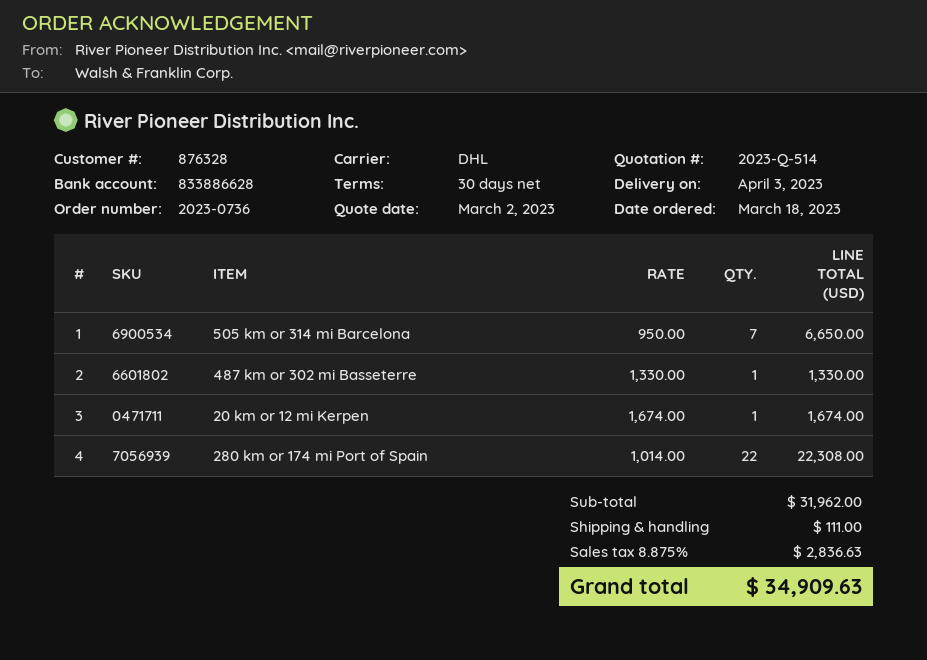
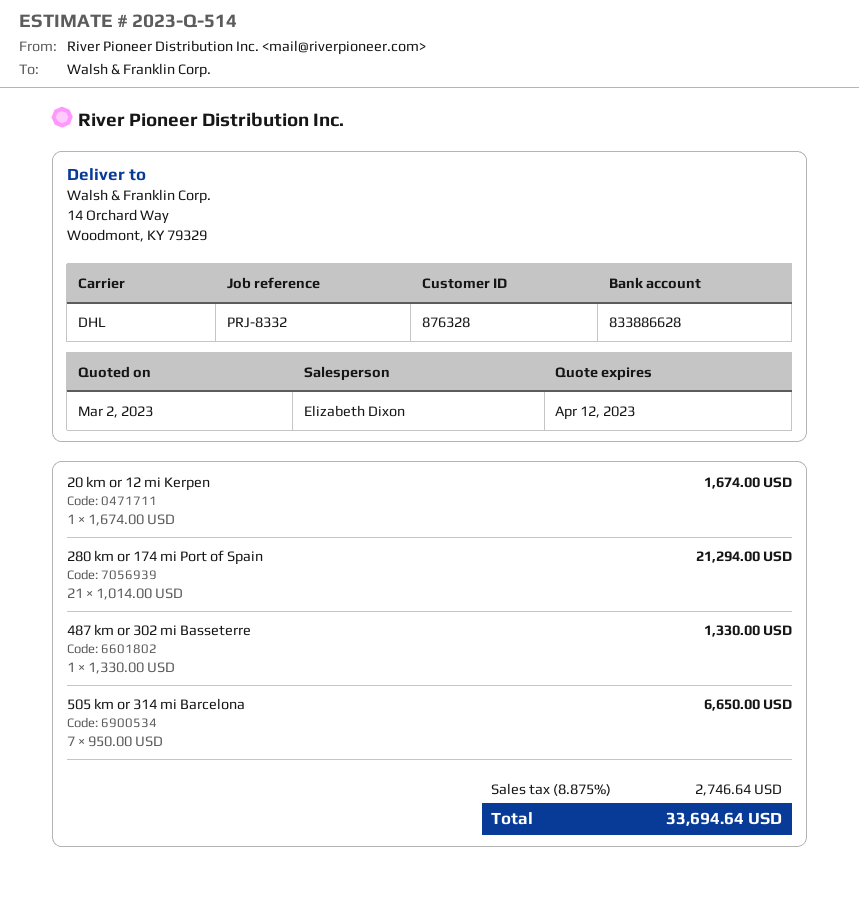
280 km or 174 mi Port of Spain: 22 x 1014.00 = 22308.00 -> 21 x 1014.00 = 21294.00
shipping: 111.00 -> none
tax: 8.875% = 2836.63 -> 8.875% = 2746.64
total: 34909.63 -> 33694.64

